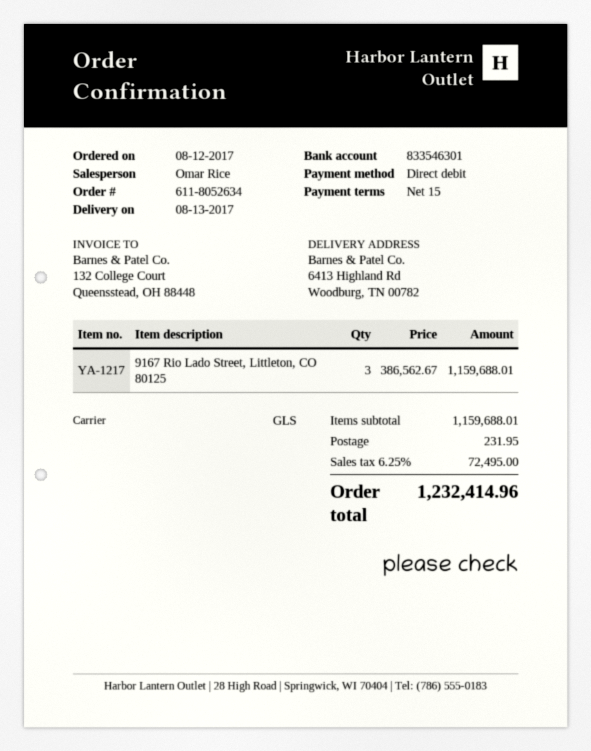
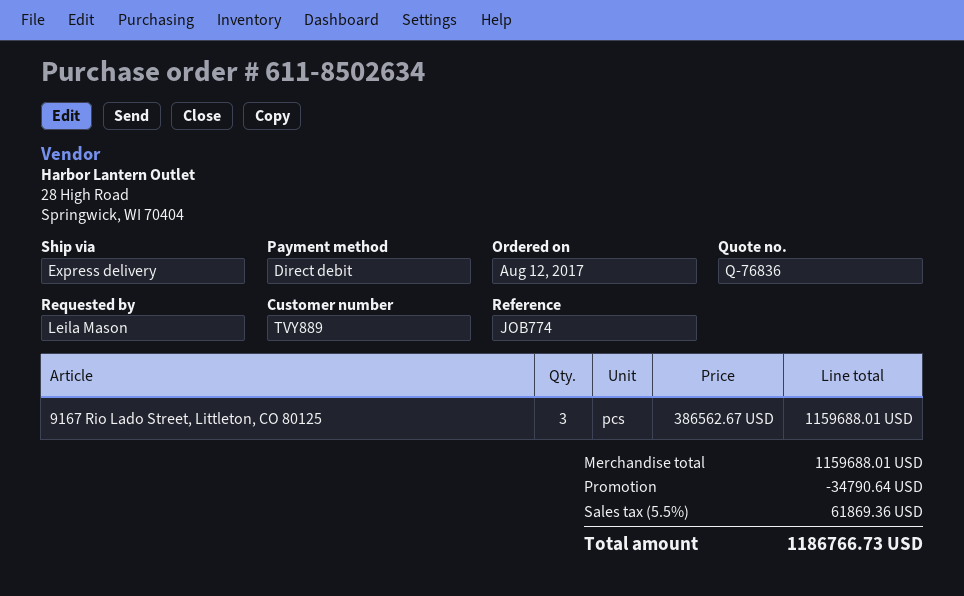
order number: 611-8052634 -> 611-8502634
shipping method: GLS -> express
discount: none -> 34790.64
shipping: 231.95 -> none
tax: 6.25% = 72495.00 -> 5.5% = 61869.36
total: 1232414.96 -> 1186766.73

